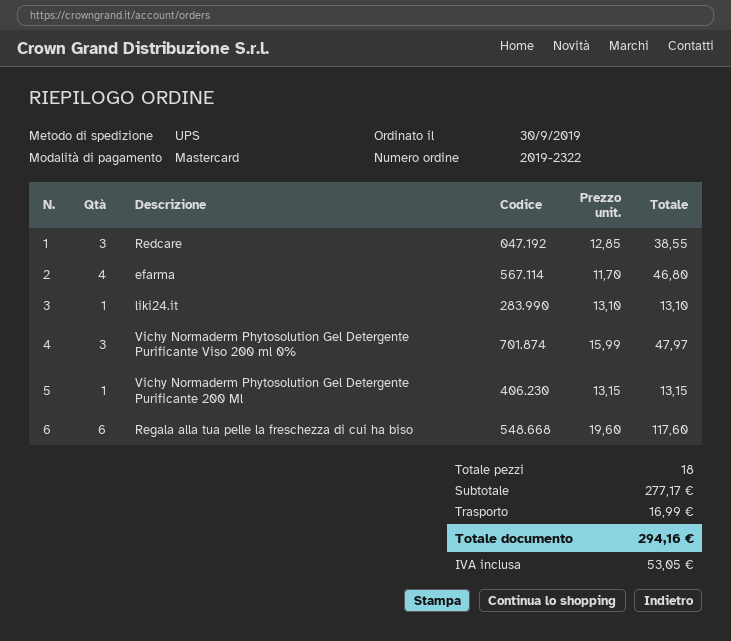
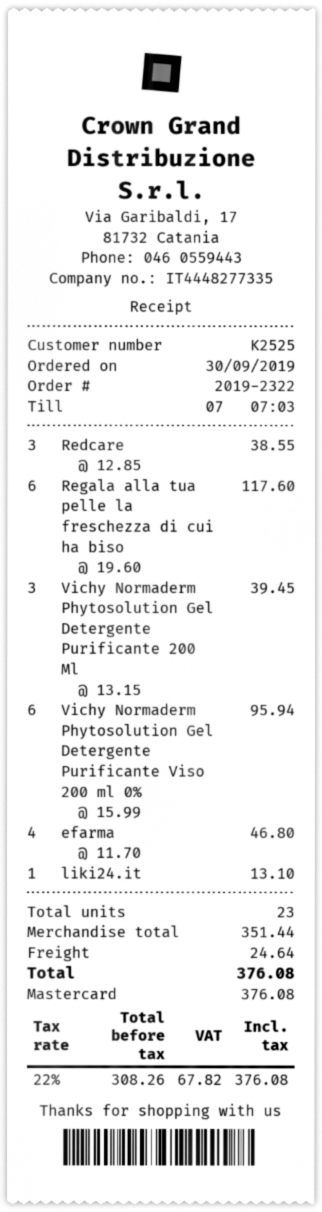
Vichy Normaderm Phytosolution Gel Detergente Purificante Viso 200 ml 0%: 3 x 15.99 = 47.97 -> 6 x 15.99 = 95.94
Vichy Normaderm Phytosolution Gel Detergente Purificante 200 Ml: 1 x 13.15 = 13.15 -> 3 x 13.15 = 39.45
total quantity: 18 -> 23
subtotal: 277.17 -> 351.44
shipping: 16.99 -> 24.64
tax: 53.05 -> 67.82
total: 294.16 -> 376.08

